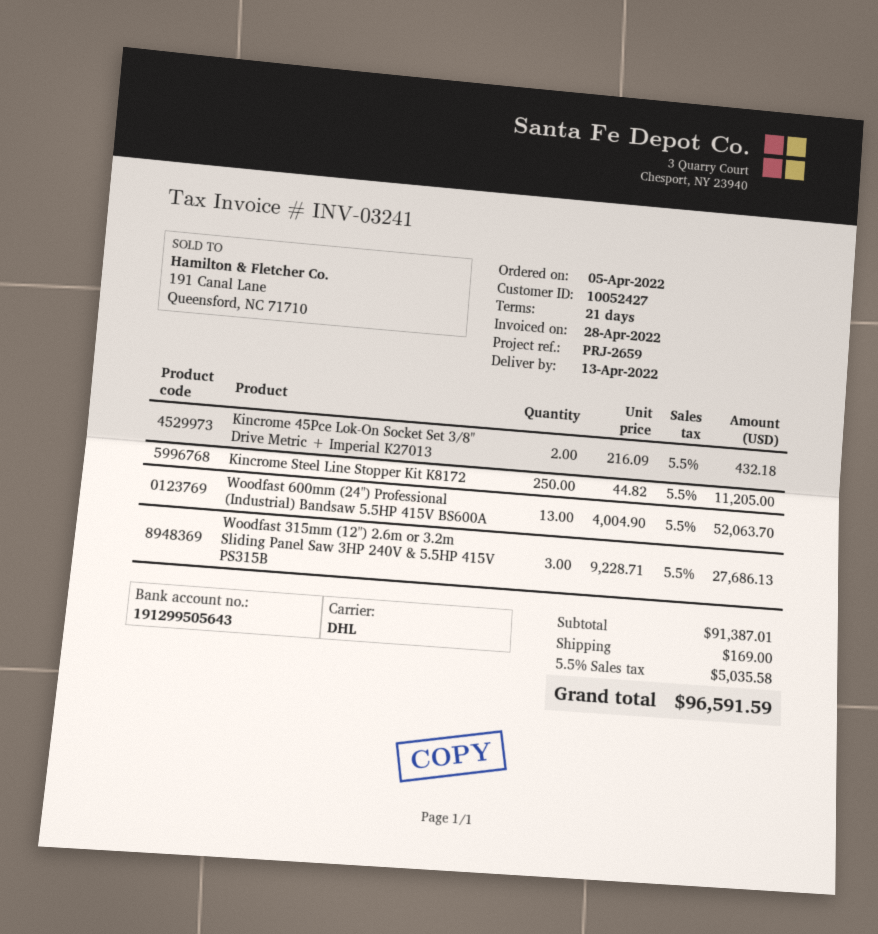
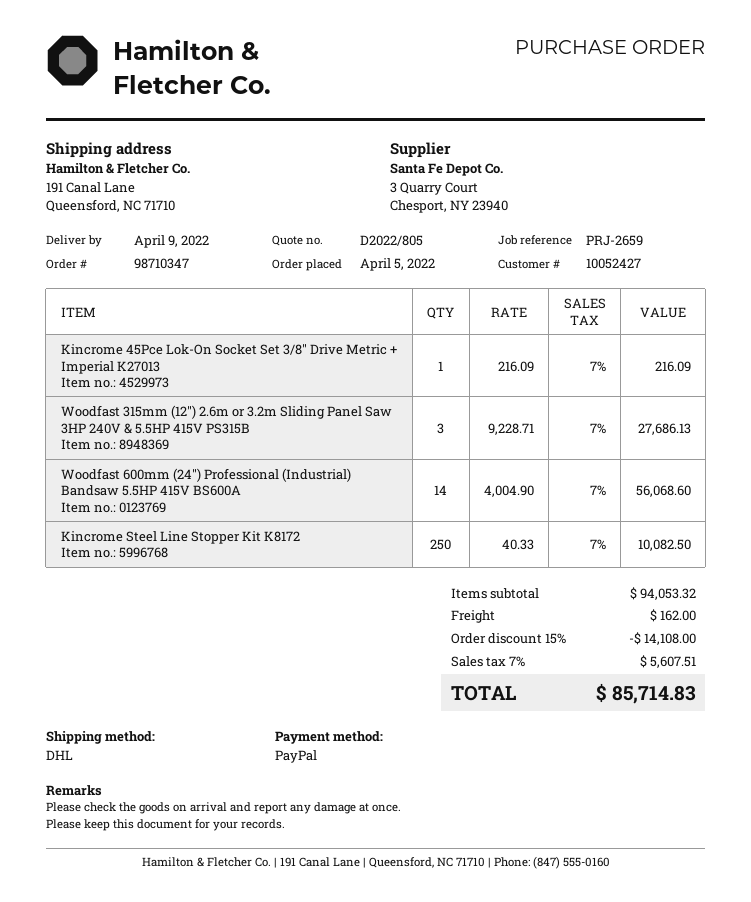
delivery date: 2022-04-13 -> 2022-04-09
Kincrome 45Pce Lok-On Socket Set 3/8" Drive Metric + Imperial K27013: 2 x 216.09 = 432.18 -> 1 x 216.09 = 216.09
Kincrome Steel Line Stopper Kit K8172: 250 x 44.82 = 11205.00 -> 250 x 40.33 = 10082.50
Woodfast 600mm (24") Professional (Industrial) Bandsaw 5.5HP 415V BS600A: 13 x 4004.90 = 52063.70 -> 14 x 4004.90 = 56068.60
subtotal: 91387.01 -> 94053.32
discount: none -> 15% = 14108.00
shipping: 169.00 -> 162.00
tax: 5.5% = 5035.58 -> 7% = 5607.51
total: 96591.59 -> 85714.83

